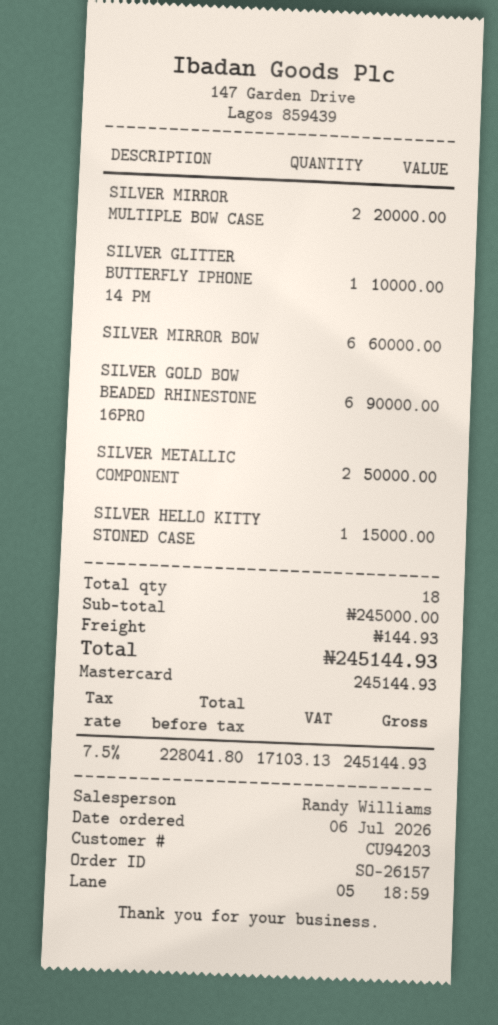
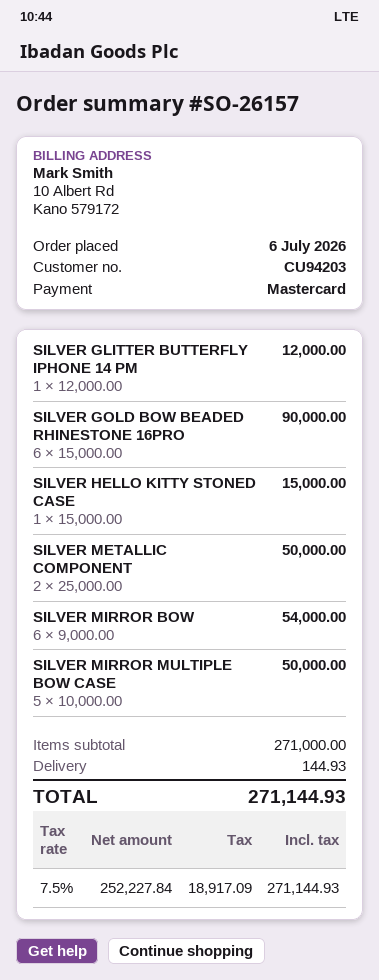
SILVER MIRROR MULTIPLE BOW CASE: 2 for 20000.00 -> 5 for 50000.00
SILVER GLITTER BUTTERFLY IPHONE 14 PM: 1 for 10000.00 -> 1 for 12000.00
SILVER MIRROR BOW: 6 for 60000.00 -> 6 for 54000.00
subtotal: 245000.00 -> 271000.00
net: 228041.80 -> 252227.84
tax: 7.5% = 17103.13 -> 7.5% = 18917.09
total: 245144.93 -> 271144.93

